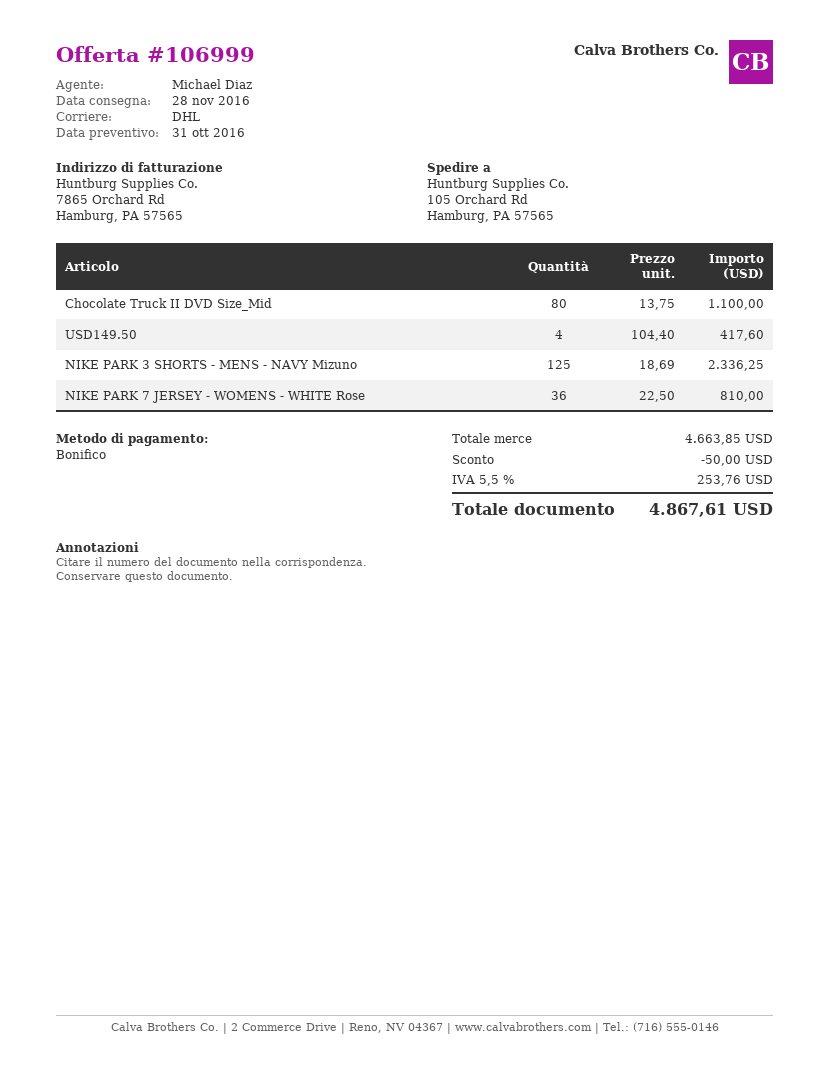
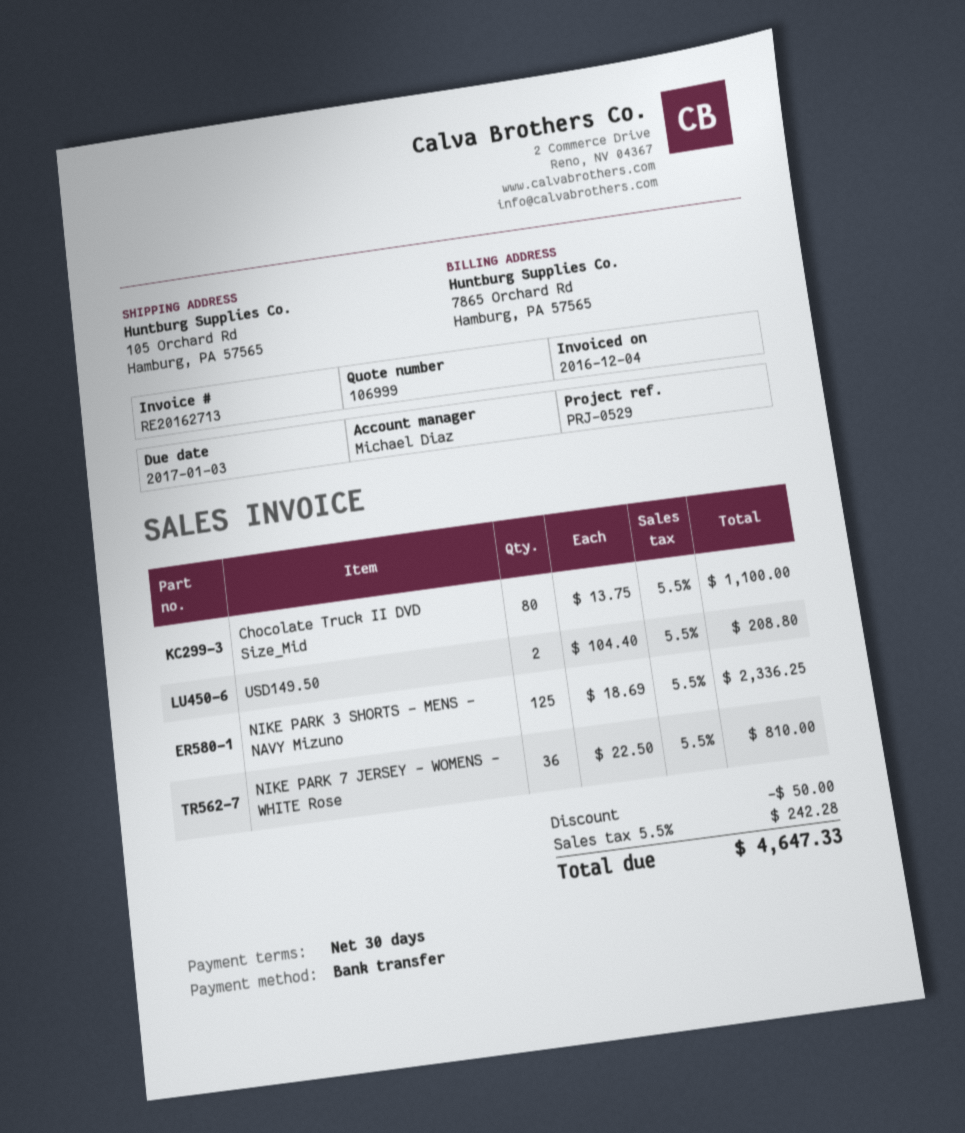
USD149.50: 4 x 104.40 = 417.60 -> 2 x 104.40 = 208.80
tax: 5.5% = 253.76 -> 5.5% = 242.28
total: 4867.61 -> 4647.33

